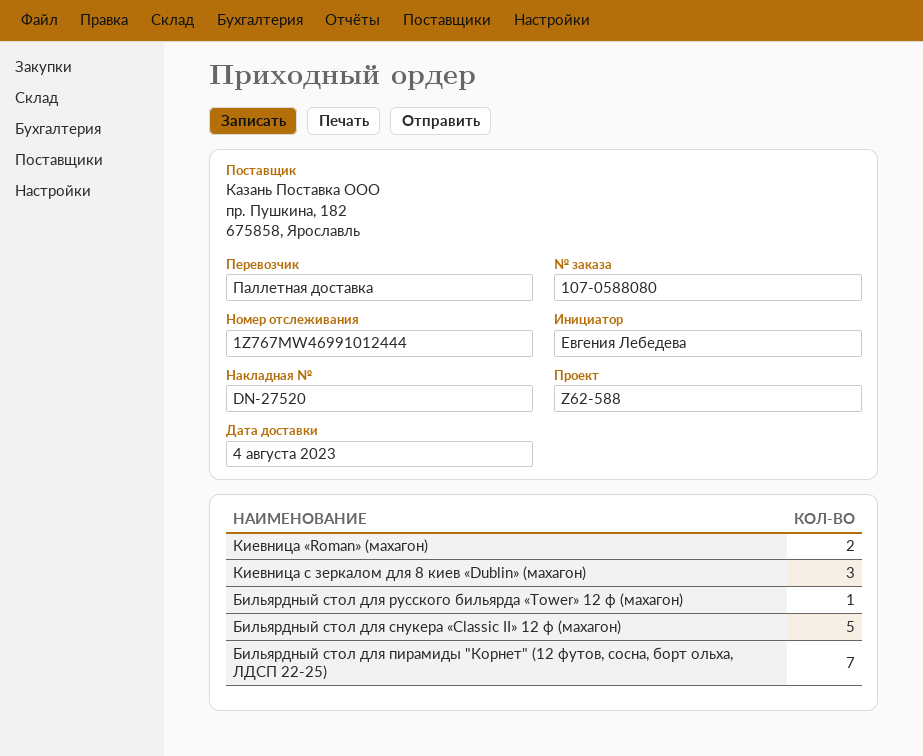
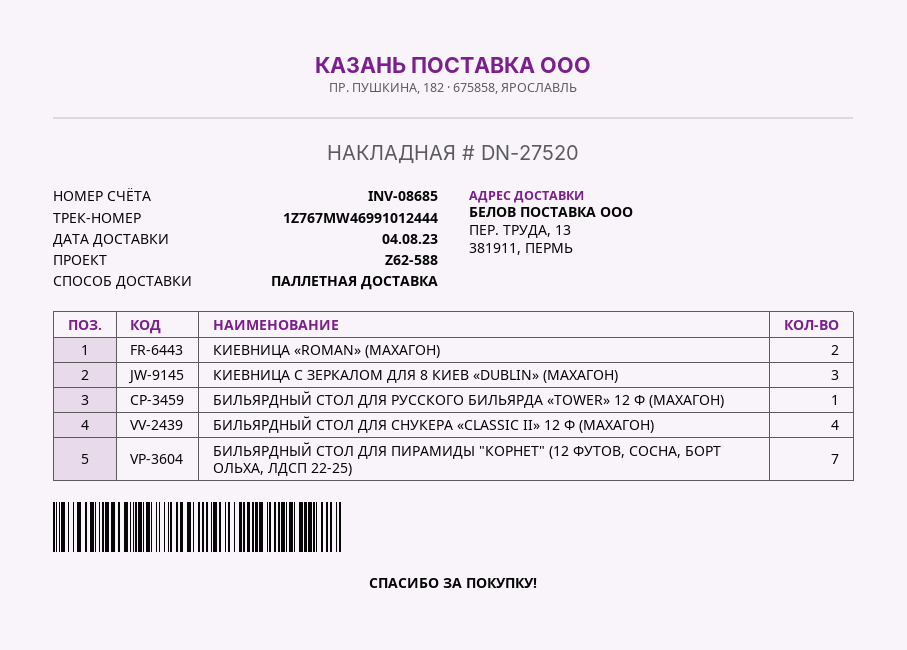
Бильярдный стол для снукера «Classic II» 12 ф (махагон): 5 -> 4

